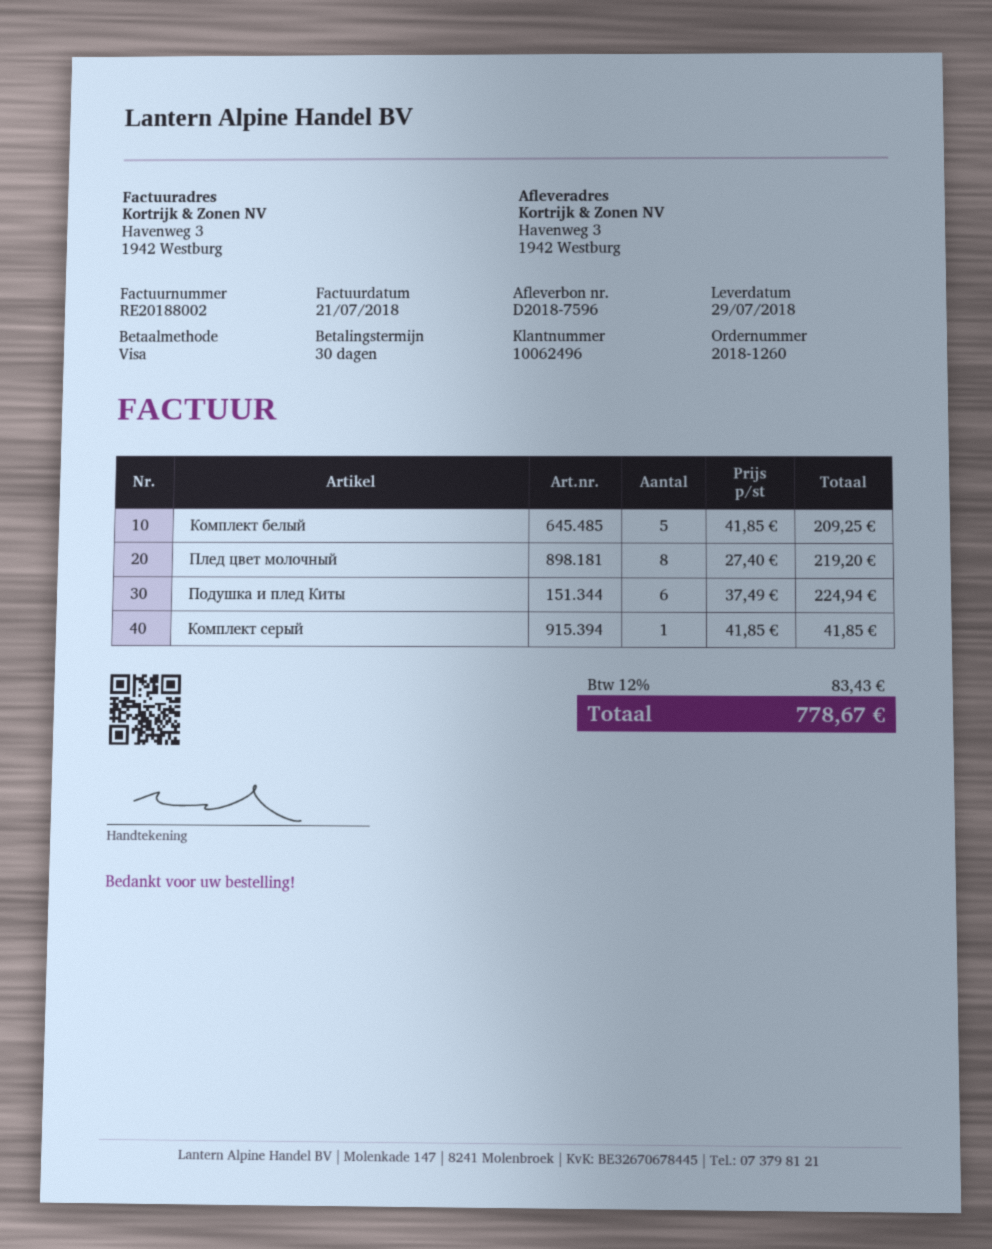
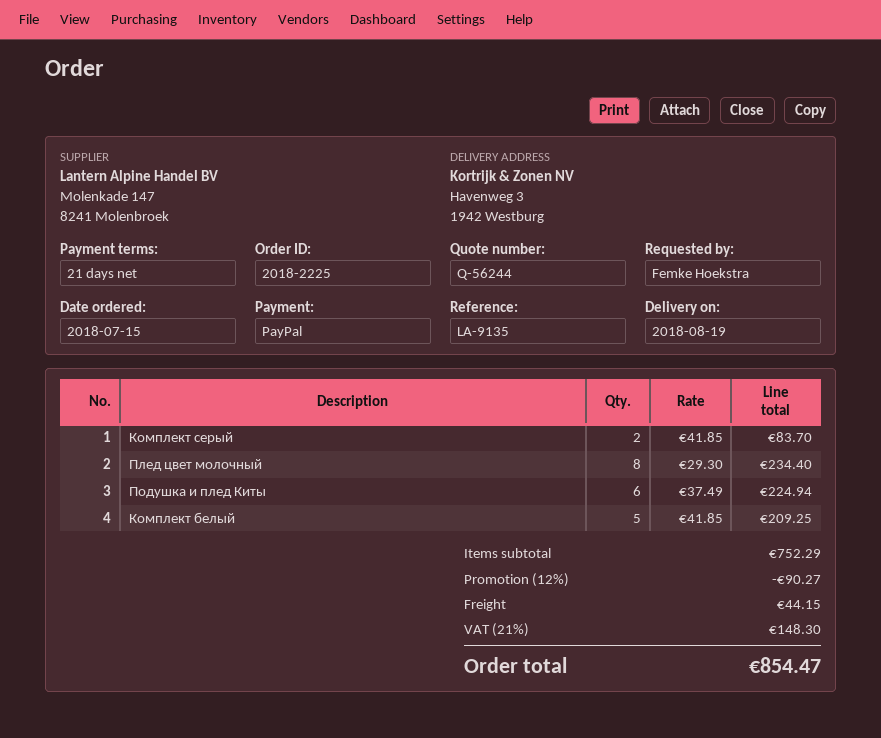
order number: 2018-1260 -> 2018-2225
delivery date: 2018-07-29 -> 2018-08-19
payment terms: 30 days -> 21 days
payment method: Visa -> PayPal
Плед цвет молочный: 8 x 27.40 = 219.20 -> 8 x 29.30 = 234.40
Комплект серый: 1 x 41.85 = 41.85 -> 2 x 41.85 = 83.70
discount: none -> 12% = 90.27
shipping: none -> 44.15
tax: 12% = 83.43 -> 21% = 148.30
total: 778.67 -> 854.47

